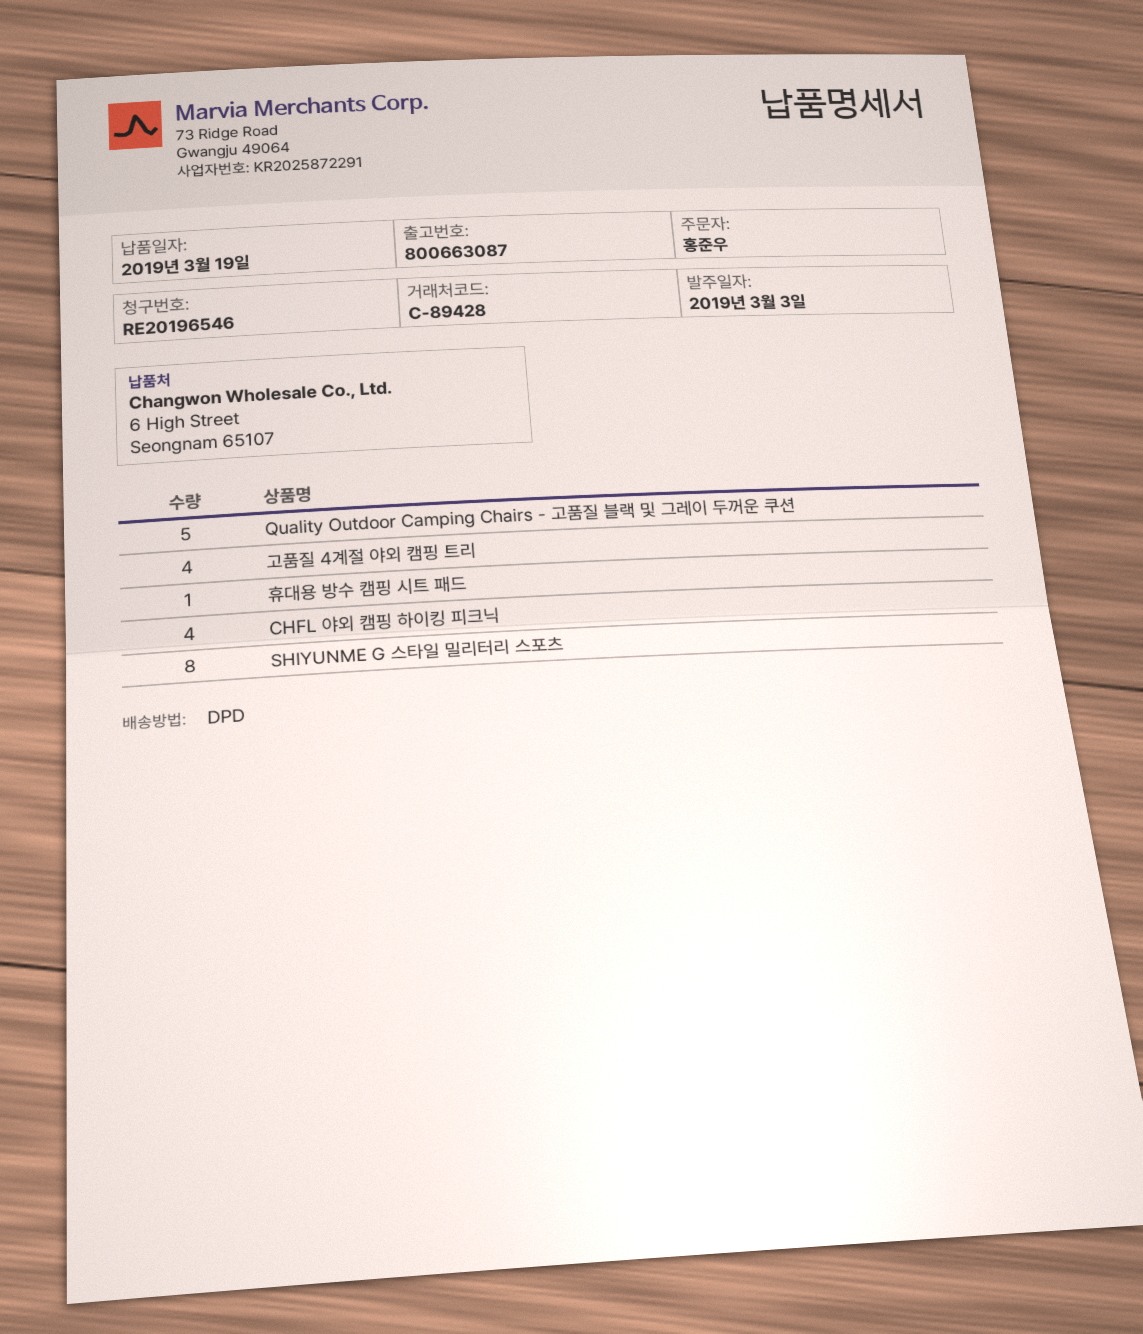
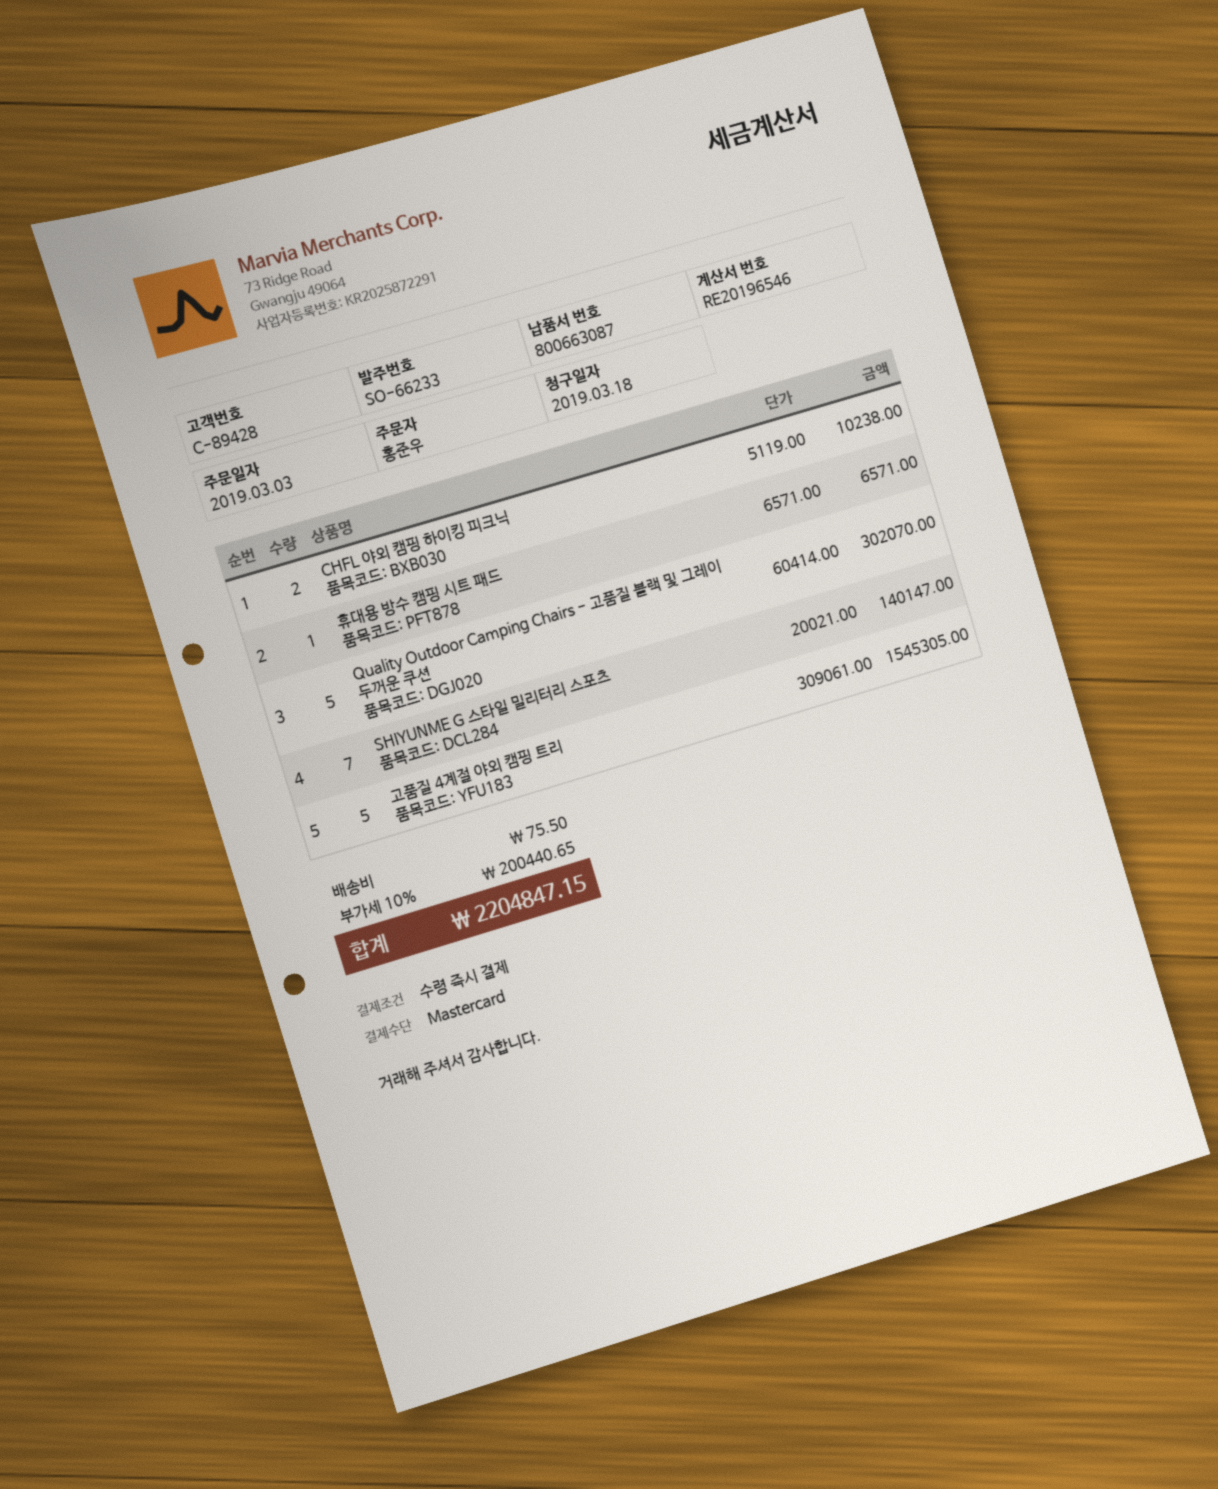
고품질 4계절 야외 캠핑 트리: 4 -> 5
CHFL 야외 캠핑 하이킹 피크닉: 4 -> 2
SHIYUNME G 스타일 밀리터리 스포츠: 8 -> 7

